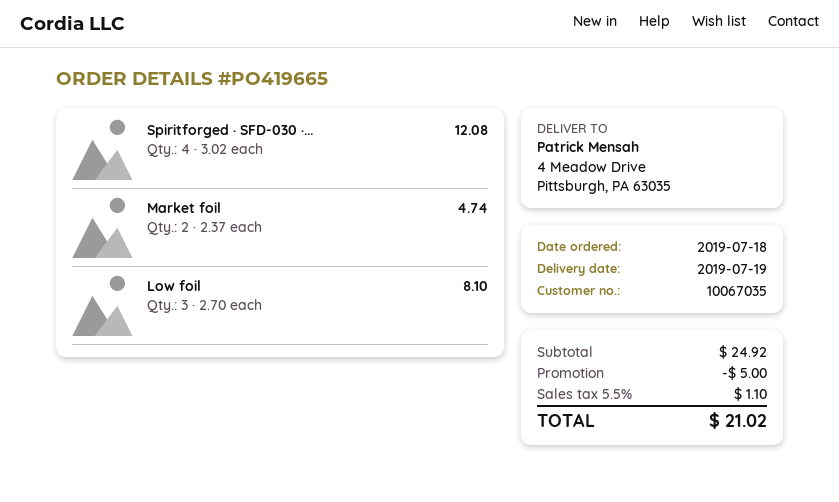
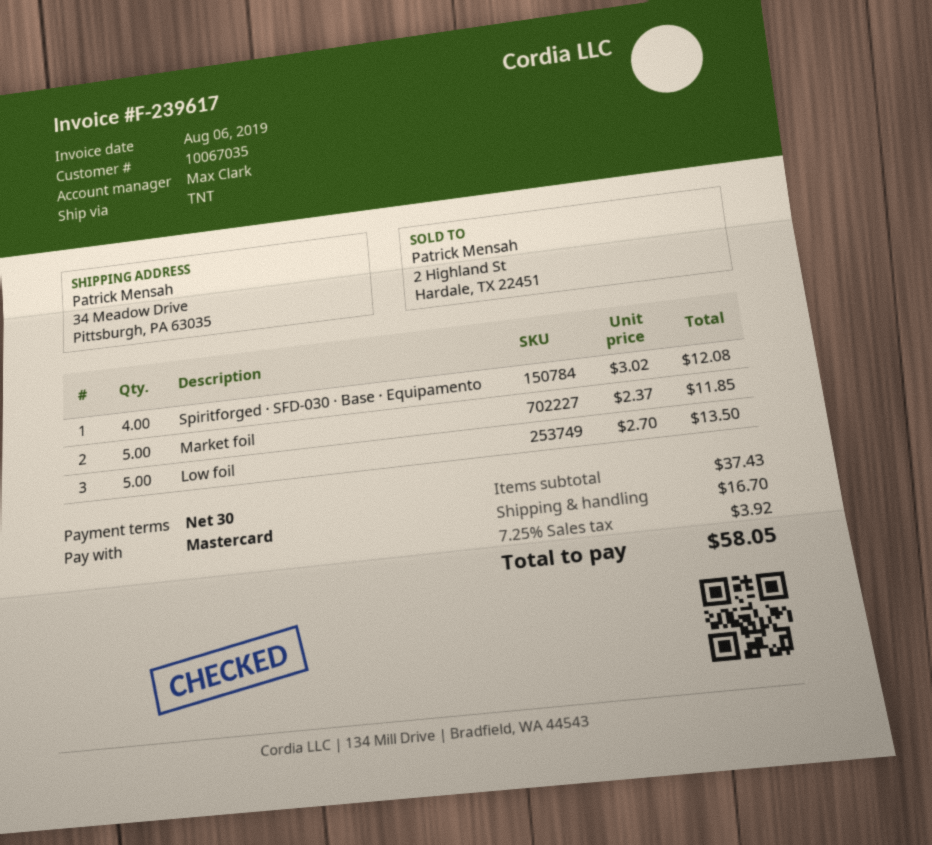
ship to: 4 Meadow Drive, Pittsburgh, PA 63035 -> 34 Meadow Drive, Pittsburgh, PA 63035
Market foil: 2 x 2.37 = 4.74 -> 5 x 2.37 = 11.85
Low foil: 3 x 2.70 = 8.10 -> 5 x 2.70 = 13.50
subtotal: 24.92 -> 37.43
discount: 5.00 -> none
shipping: none -> 16.70
tax: 5.5% = 1.10 -> 7.25% = 3.92
total: 21.02 -> 58.05

